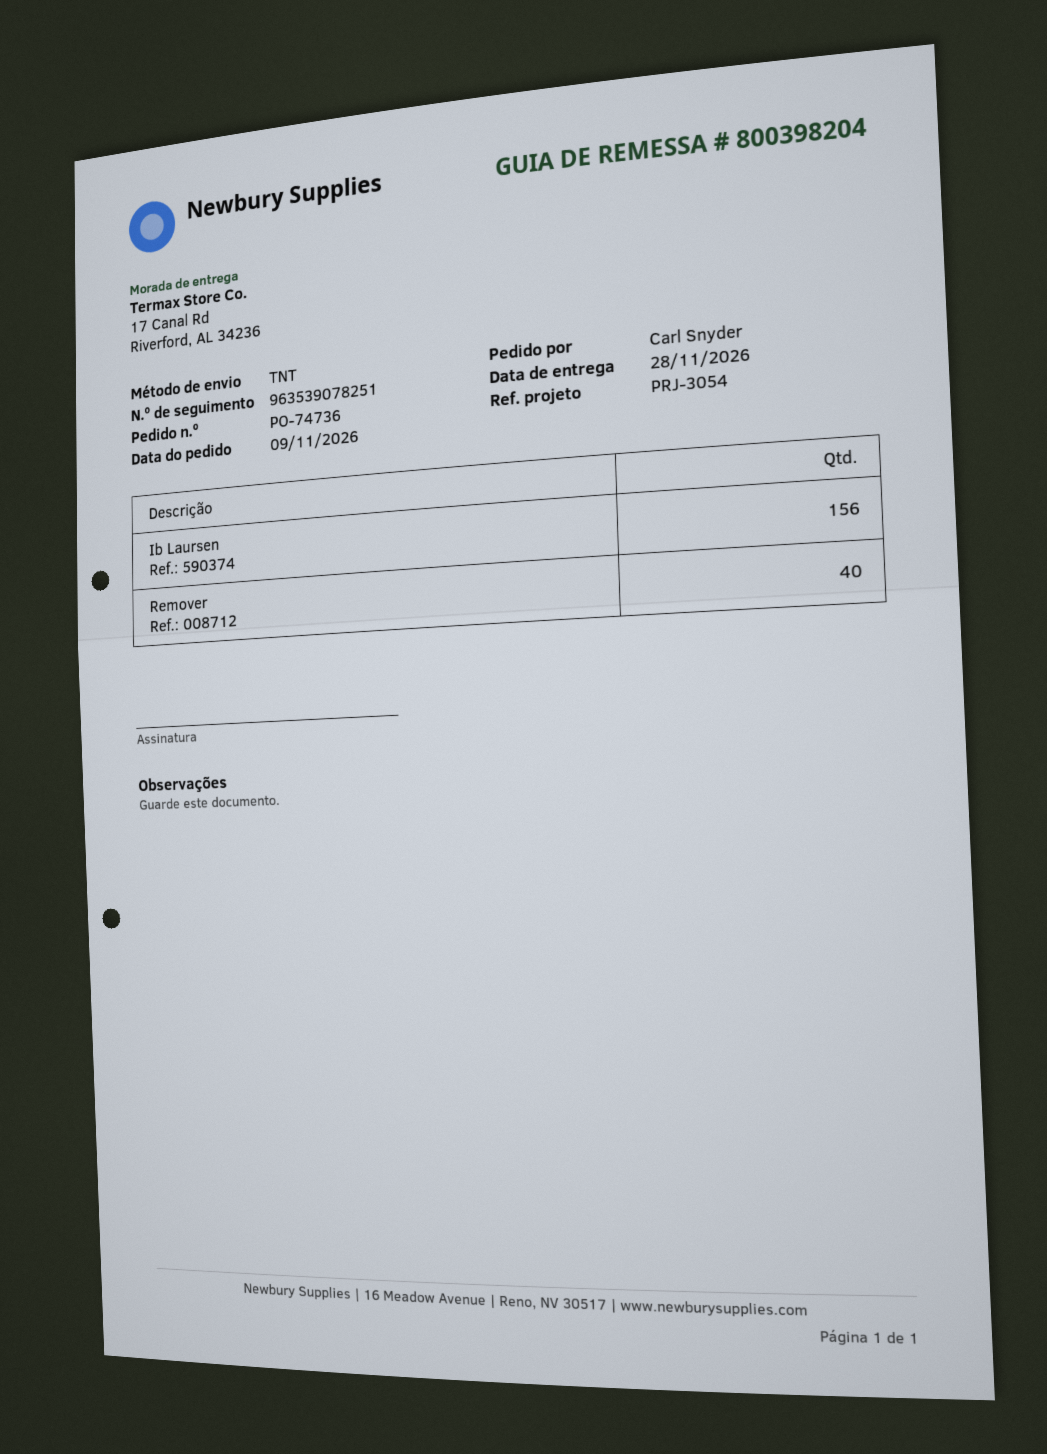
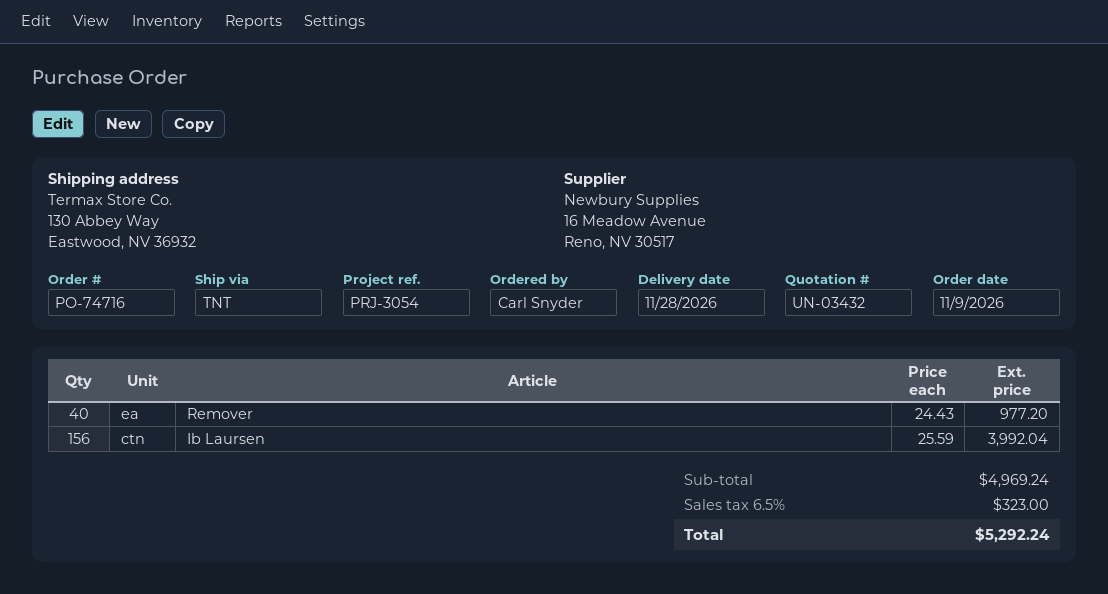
order number: PO-74736 -> PO-74716
ship to: 17 Canal Rd, Riverford, AL 34236 -> 130 Abbey Way, Eastwood, NV 36932

